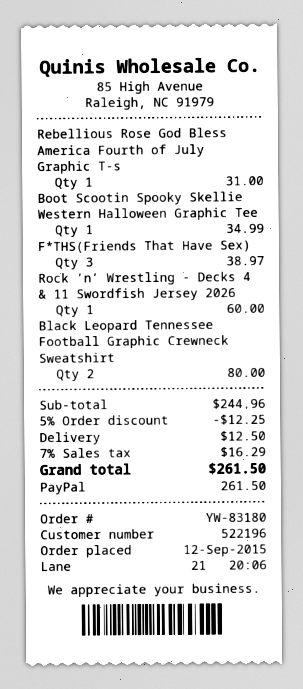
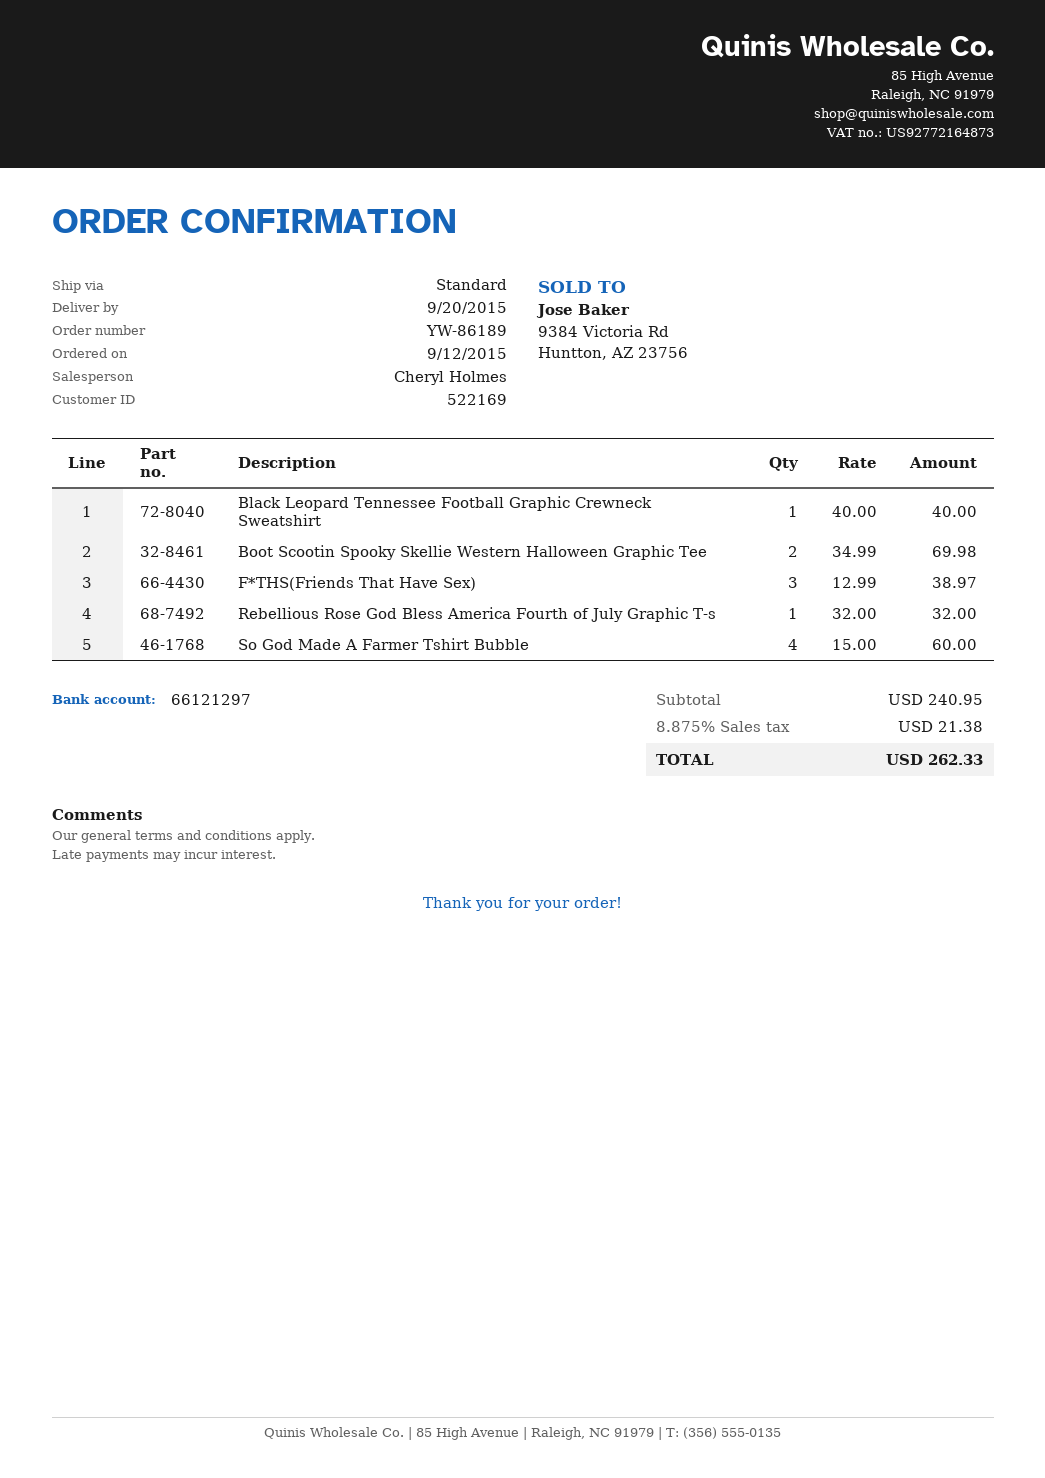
order number: YW-83180 -> YW-86189
customer number: 522196 -> 522169
Rebellious Rose God Bless America Fourth of July Graphic T-s: 1 for 31.00 -> 1 for 32.00
Boot Scootin Spooky Skellie Western Halloween Graphic Tee: 1 for 34.99 -> 2 for 69.98
Rock ’n’ Wrestling - Decks 4 & 11 Swordfish Jersey 2026: 1 for 60.00 -> none
Black Leopard Tennessee Football Graphic Crewneck Sweatshirt: 2 for 80.00 -> 1 for 40.00
So God Made A Farmer Tshirt Bubble: none -> 4 for 60.00
subtotal: 244.96 -> 240.95
discount: 5% = 12.25 -> none
shipping: 12.50 -> none
tax: 7% = 16.29 -> 8.875% = 21.38
total: 261.50 -> 262.33

